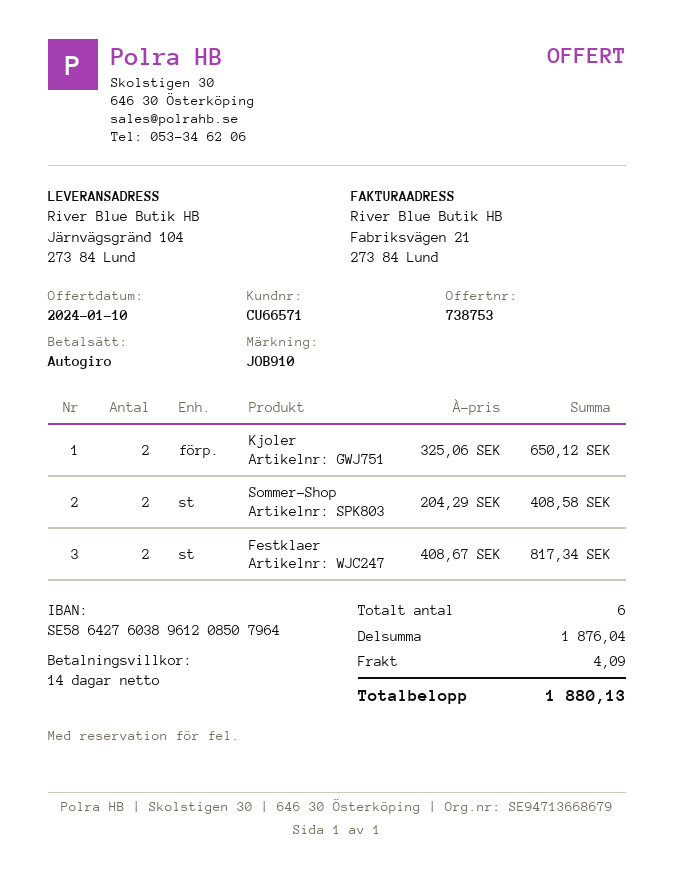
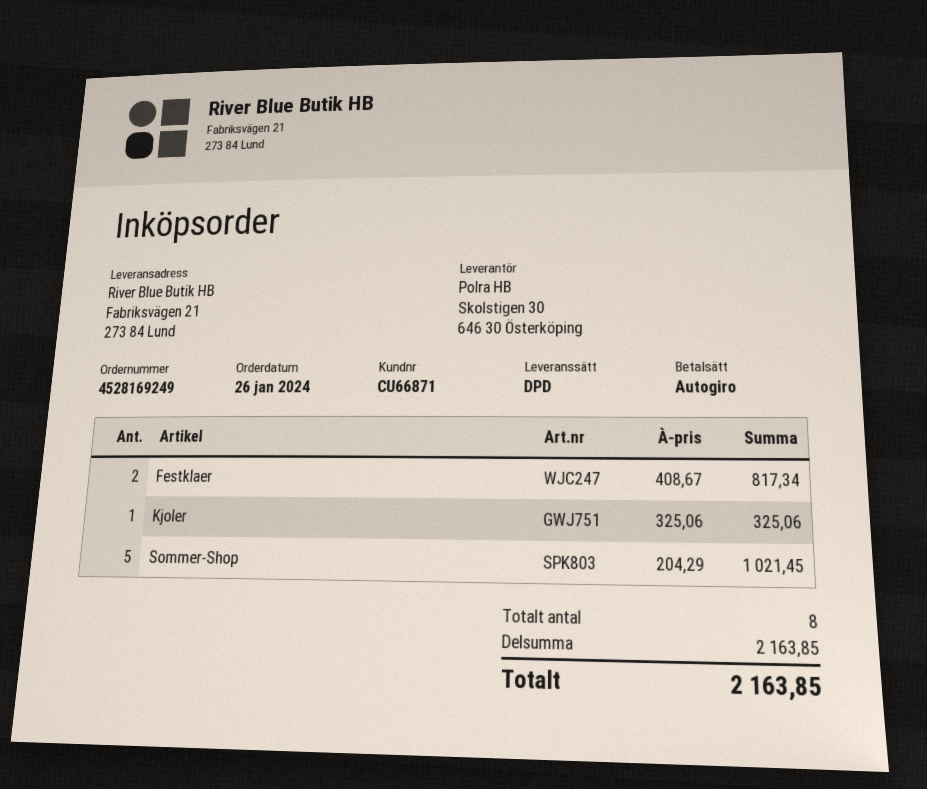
customer number: CU66571 -> CU66871
ship to: Järnvägsgränd 104, 273 84 Lund -> Fabriksvägen 21, 273 84 Lund
Kjoler: 2 x 325.06 = 650.12 -> 1 x 325.06 = 325.06
Sommer-Shop: 2 x 204.29 = 408.58 -> 5 x 204.29 = 1021.45
total quantity: 6 -> 8
subtotal: 1876.04 -> 2163.85
shipping: 4.09 -> none
total: 1880.13 -> 2163.85

